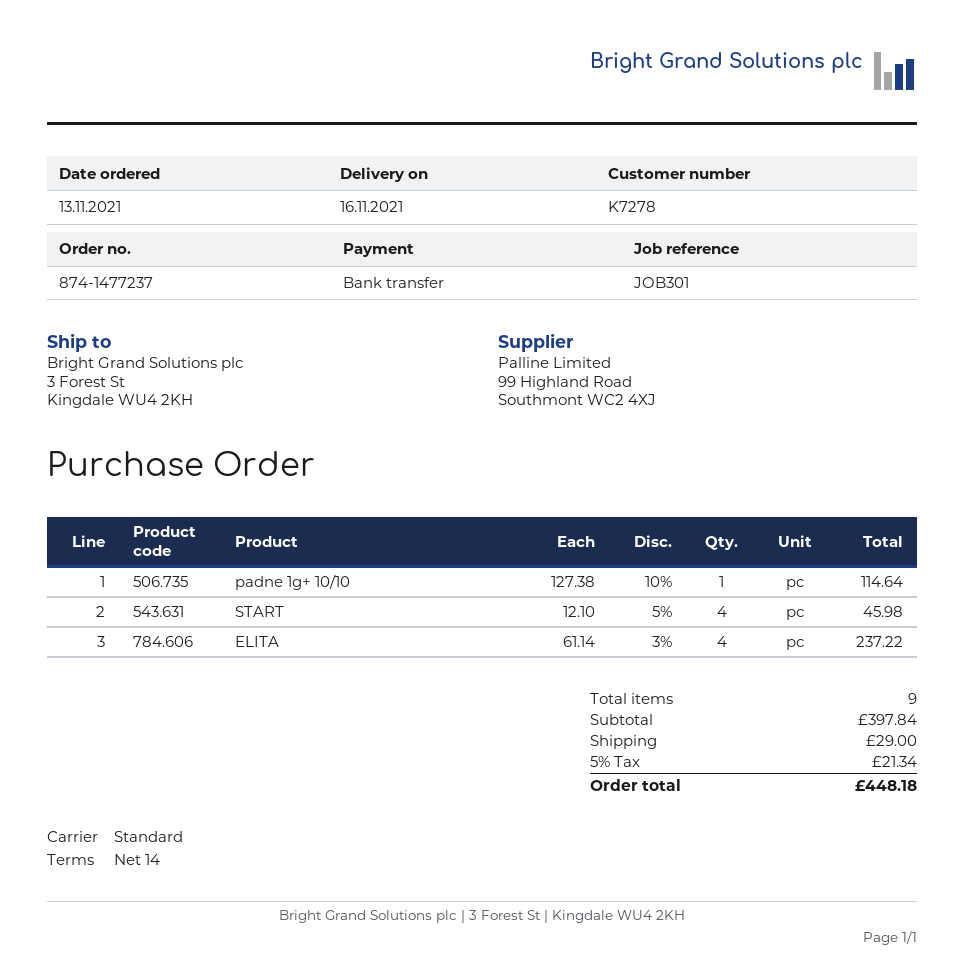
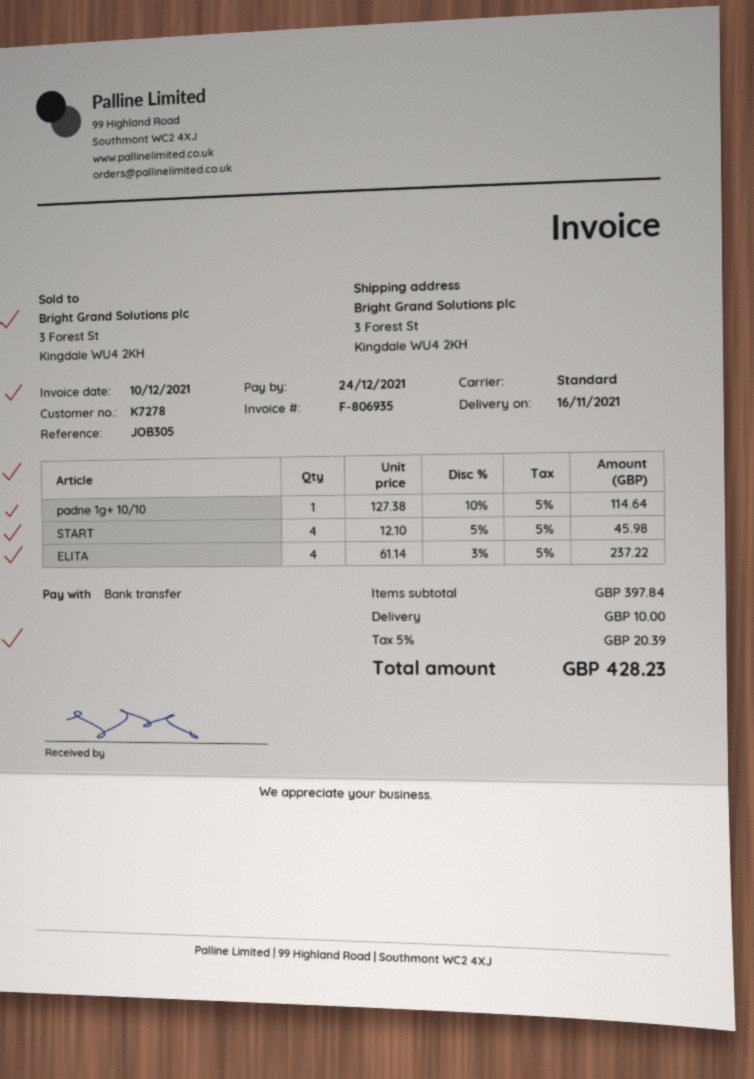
reference: JOB301 -> JOB305
shipping: 29.00 -> 10.00
tax: 5% = 21.34 -> 5% = 20.39
total: 448.18 -> 428.23

